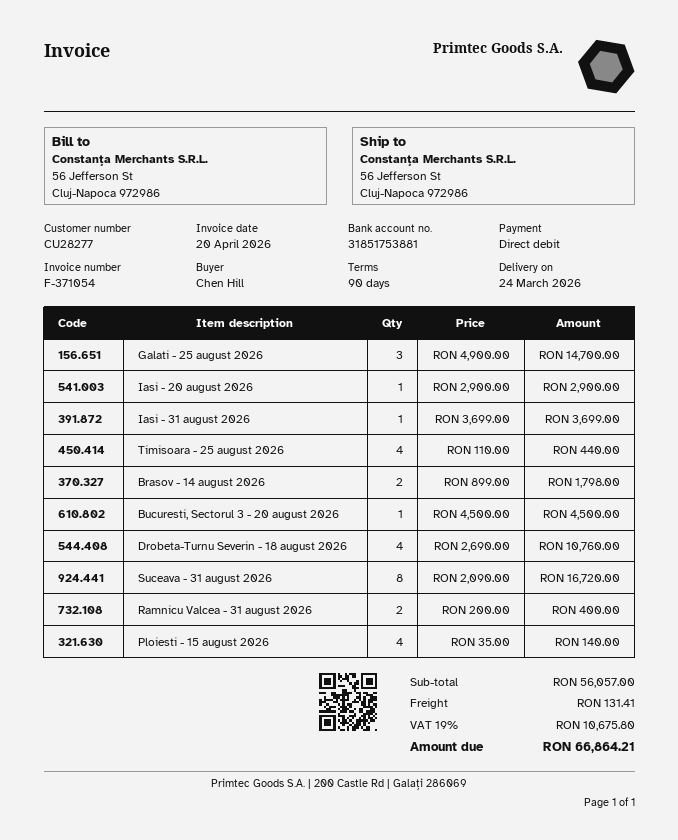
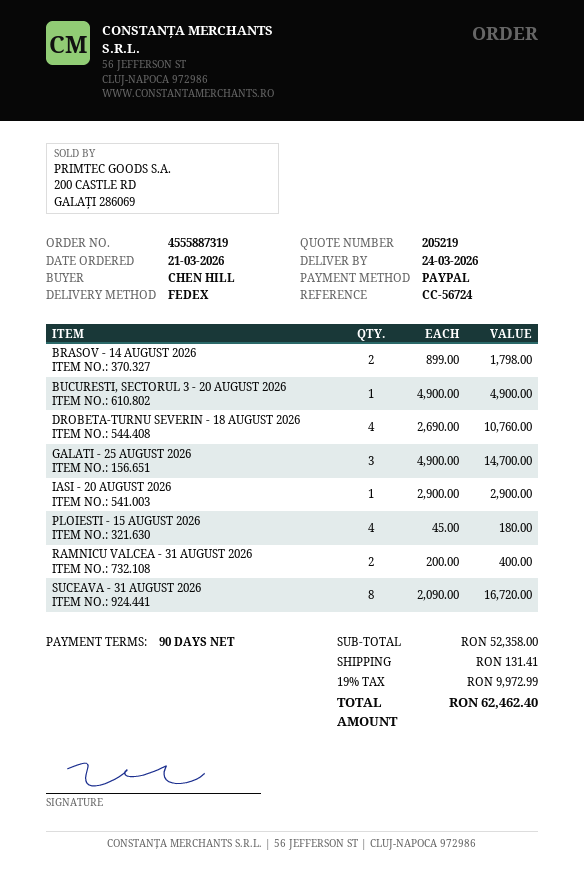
payment method: direct debit -> PayPal
Iasi - 31 august 2026: 1 x 3699.00 = 3699.00 -> none
Timisoara - 25 august 2026: 4 x 110.00 = 440.00 -> none
Bucuresti, Sectorul 3 - 20 august 2026: 1 x 4500.00 = 4500.00 -> 1 x 4900.00 = 4900.00
Ploiesti - 15 august 2026: 4 x 35.00 = 140.00 -> 4 x 45.00 = 180.00
subtotal: 56057.00 -> 52358.00
tax: 19% = 10675.80 -> 19% = 9972.99
total: 66864.21 -> 62462.40

